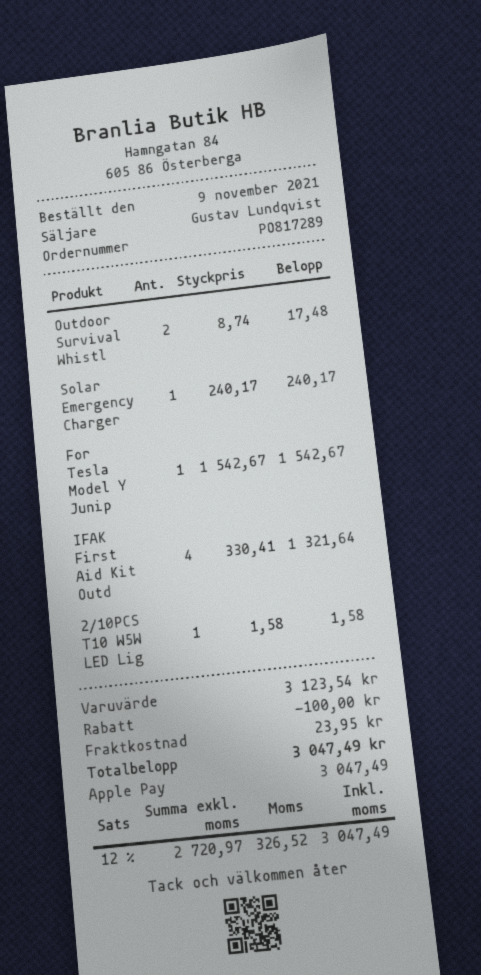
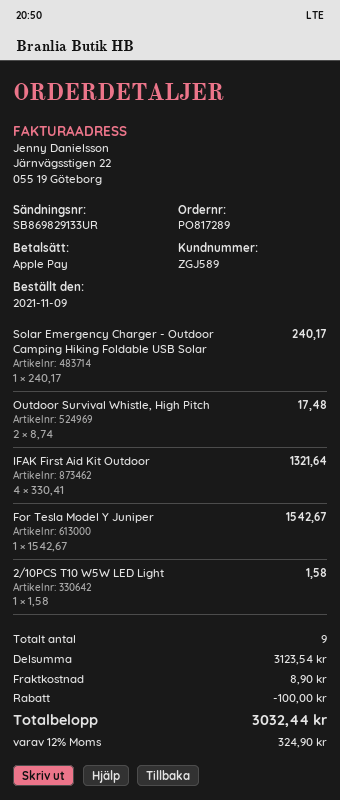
shipping: 23.95 -> 8.90
tax: 12% = 326.52 -> 12% = 324.90
total: 3047.49 -> 3032.44

